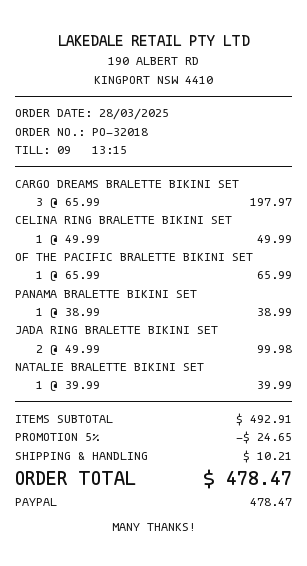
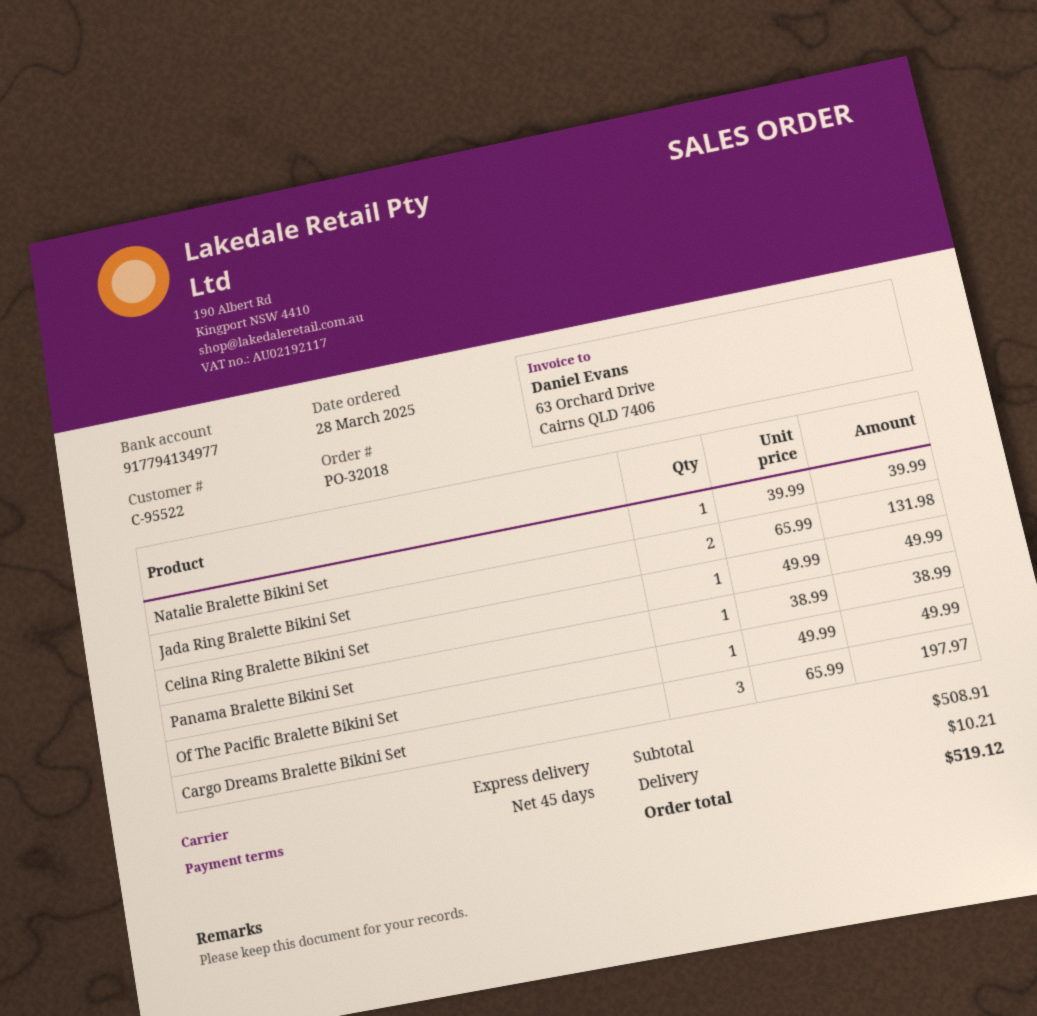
OF THE PACIFIC BRALETTE BIKINI SET: 1 x 65.99 = 65.99 -> 1 x 49.99 = 49.99
JADA RING BRALETTE BIKINI SET: 2 x 49.99 = 99.98 -> 2 x 65.99 = 131.98
subtotal: 492.91 -> 508.91
discount: 5% = 24.65 -> none
total: 478.47 -> 519.12

